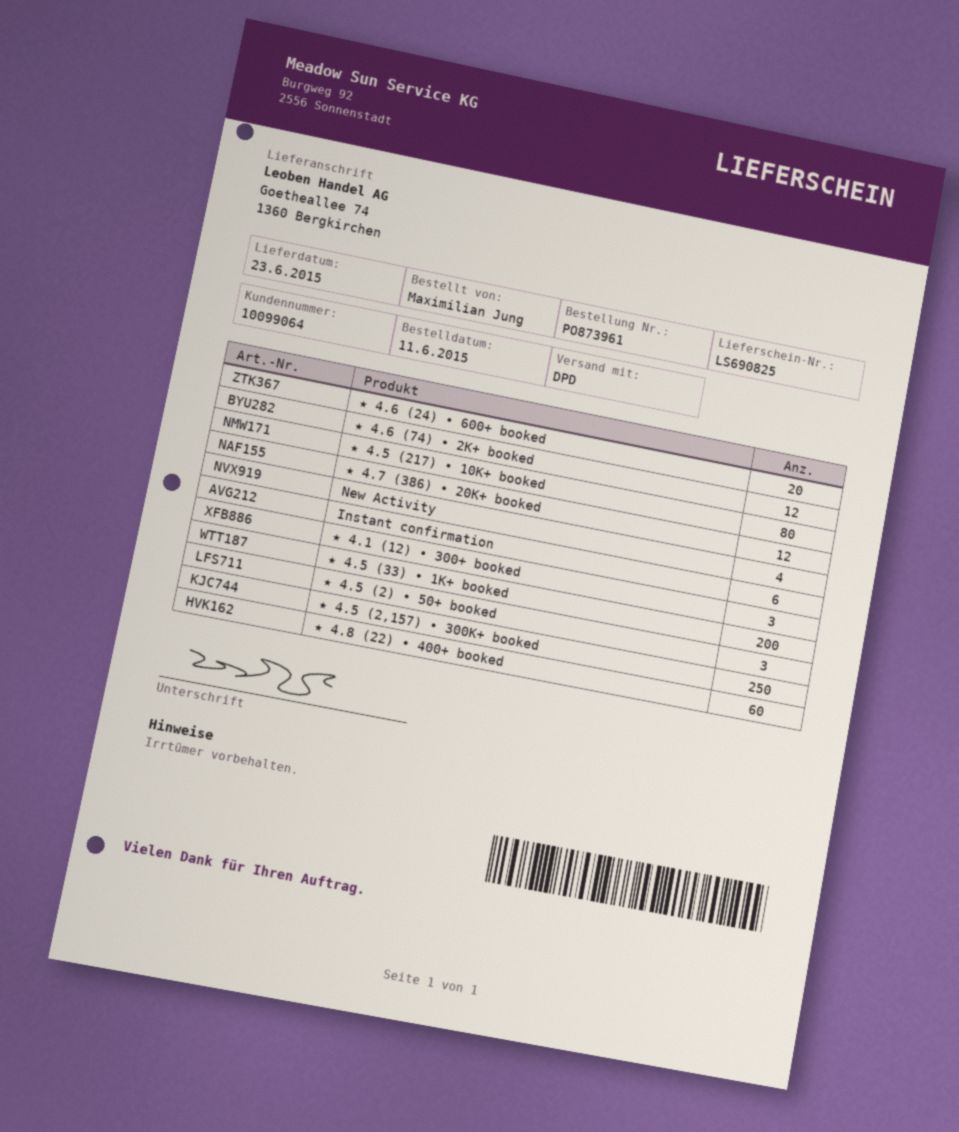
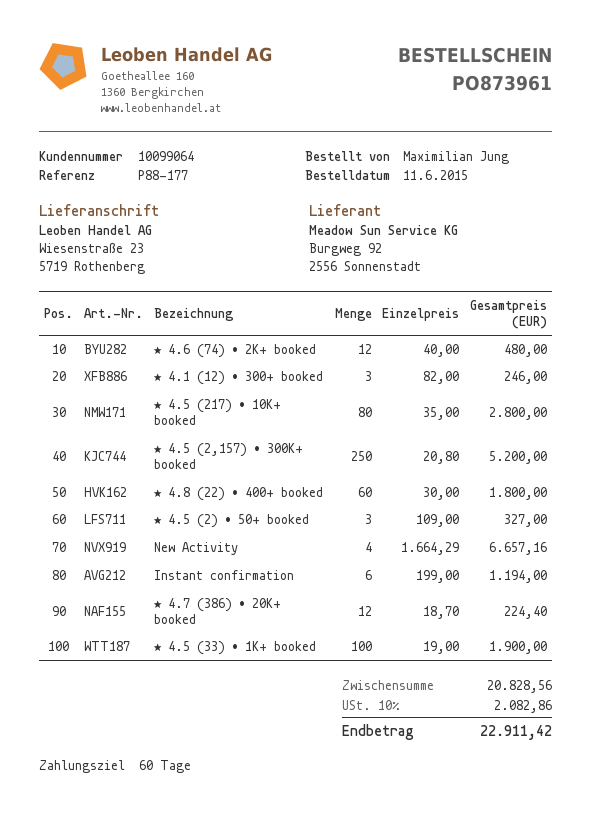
ship to: Goetheallee 74, 1360 Bergkirchen -> Wiesenstraße 23, 5719 Rothenberg
★ 4.6 (24) • 600+ booked: 20 -> none
★ 4.5 (33) • 1K+ booked: 200 -> 100

